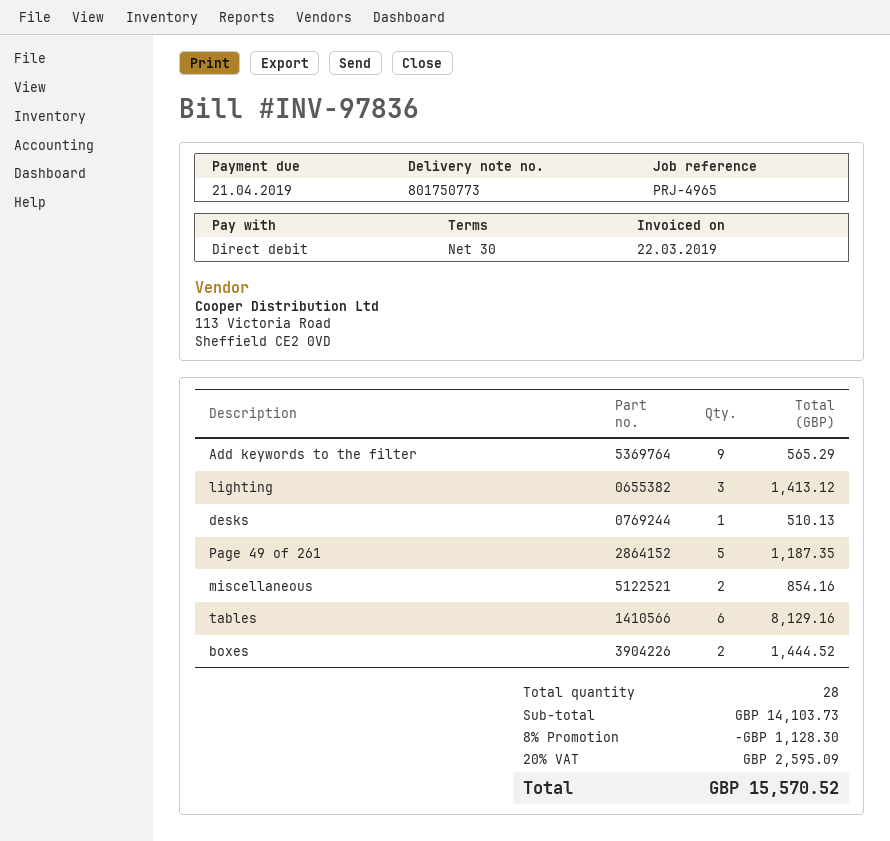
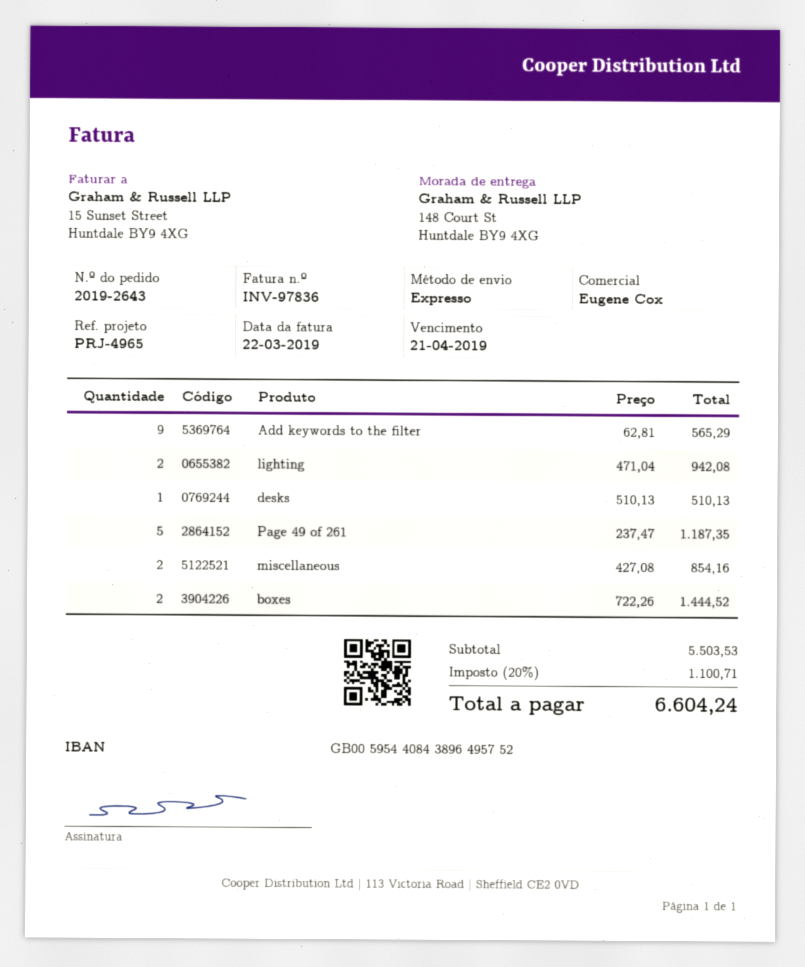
lighting: 3 for 1413.12 -> 2 for 942.08
tables: 6 for 8129.16 -> none
subtotal: 14103.73 -> 5503.53
discount: 8% = 1128.30 -> none
tax: 20% = 2595.09 -> 20% = 1100.71
total: 15570.52 -> 6604.24

